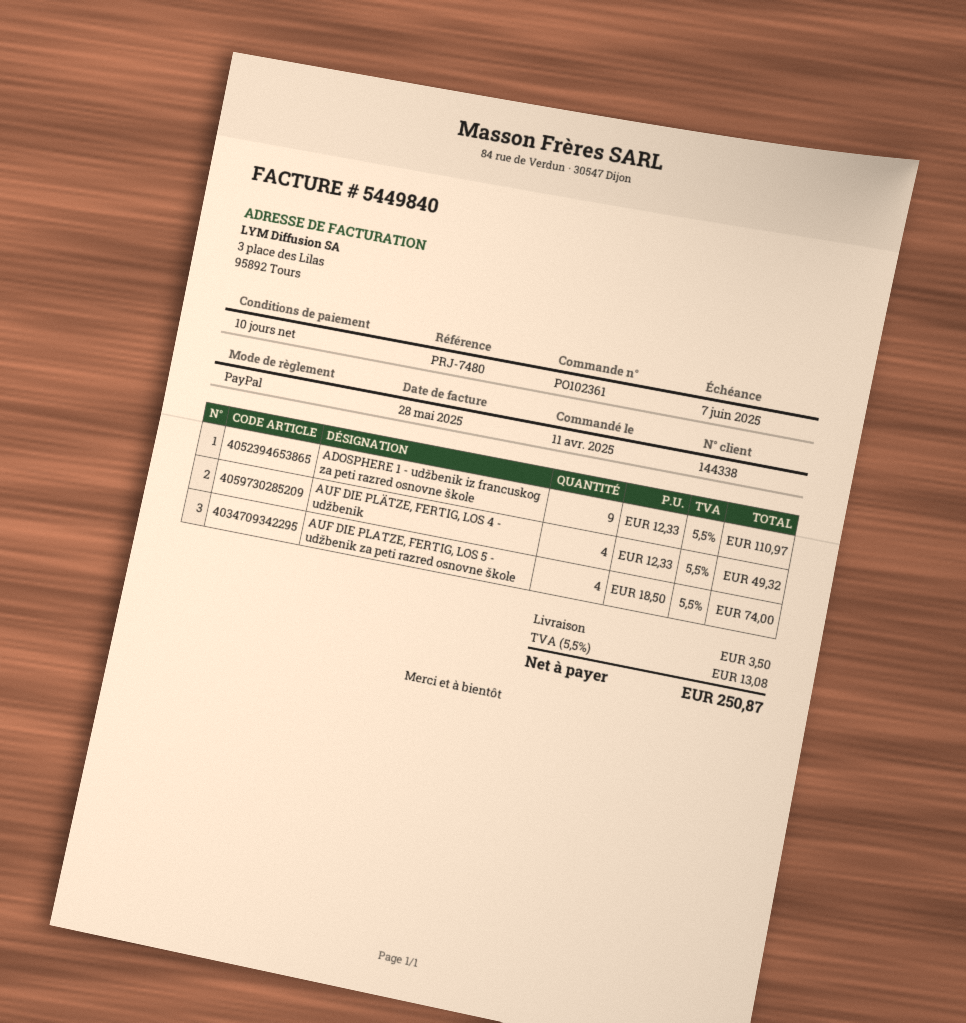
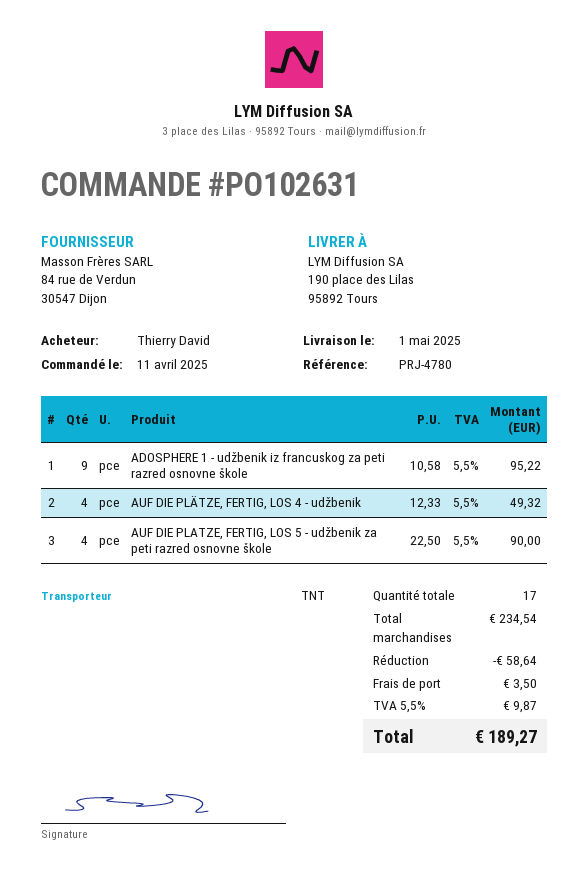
order number: PO102361 -> PO102631
reference: PRJ-7480 -> PRJ-4780
ADOSPHERE 1 - udžbenik iz francuskog za peti razred osnovne škole: 9 x 12.33 = 110.97 -> 9 x 10.58 = 95.22
AUF DIE PLATZE, FERTIG, LOS 5 - udžbenik za peti razred osnovne škole: 4 x 18.50 = 74.00 -> 4 x 22.50 = 90.00
discount: none -> 58.64
tax: 5.5% = 13.08 -> 5.5% = 9.87
total: 250.87 -> 189.27

